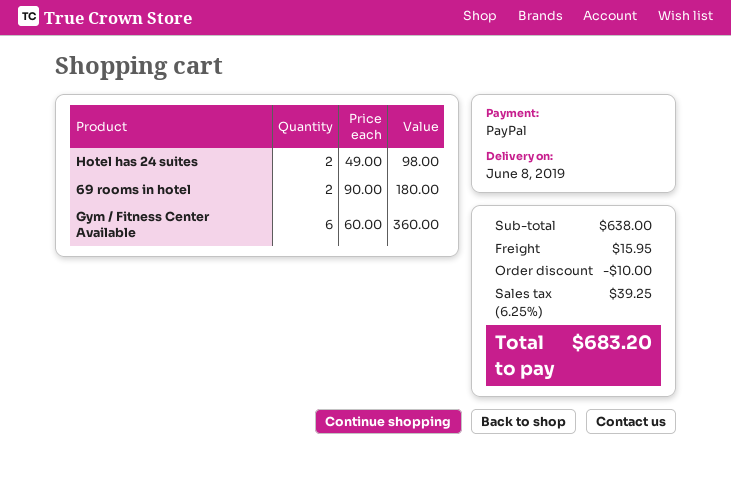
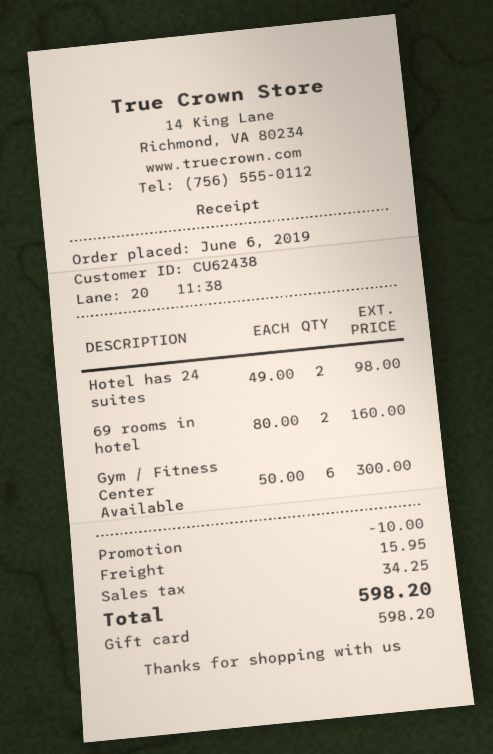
payment method: PayPal -> gift card
69 rooms in hotel: 2 x 90.00 = 180.00 -> 2 x 80.00 = 160.00
Gym / Fitness Center Available: 6 x 60.00 = 360.00 -> 6 x 50.00 = 300.00
tax: 39.25 -> 34.25
total: 683.20 -> 598.20

